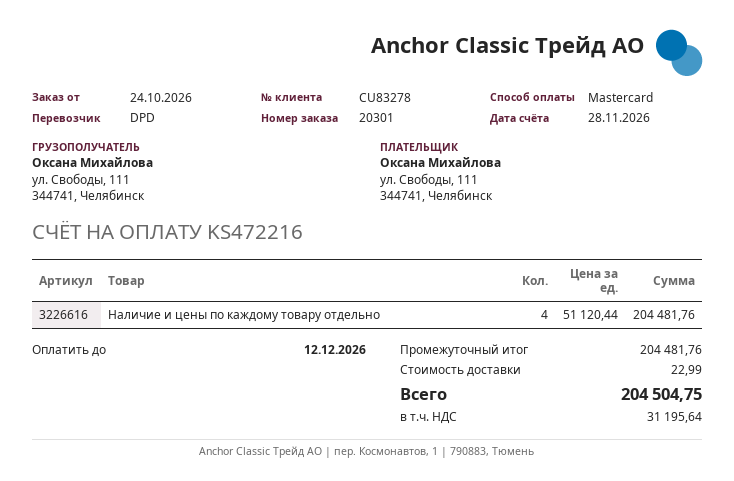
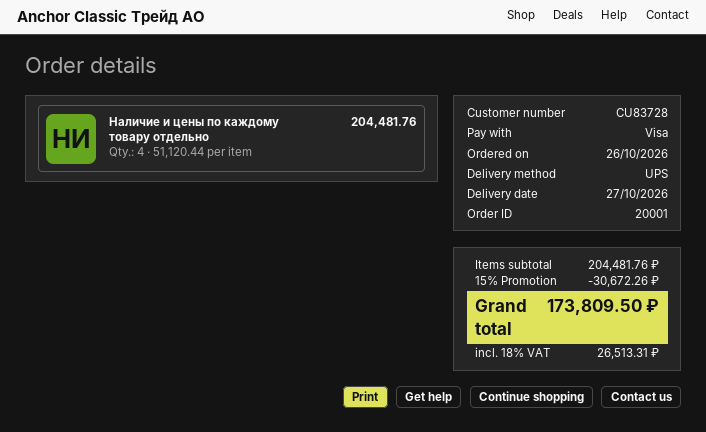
order number: 20301 -> 20001
order date: 2026-10-24 -> 2026-10-26
customer number: CU83278 -> CU83728
payment method: Mastercard -> Visa
shipping method: DPD -> UPS
discount: none -> 15% = 30672.26
shipping: 22.99 -> none
tax: 31195.64 -> 26513.31
total: 204504.75 -> 173809.50

